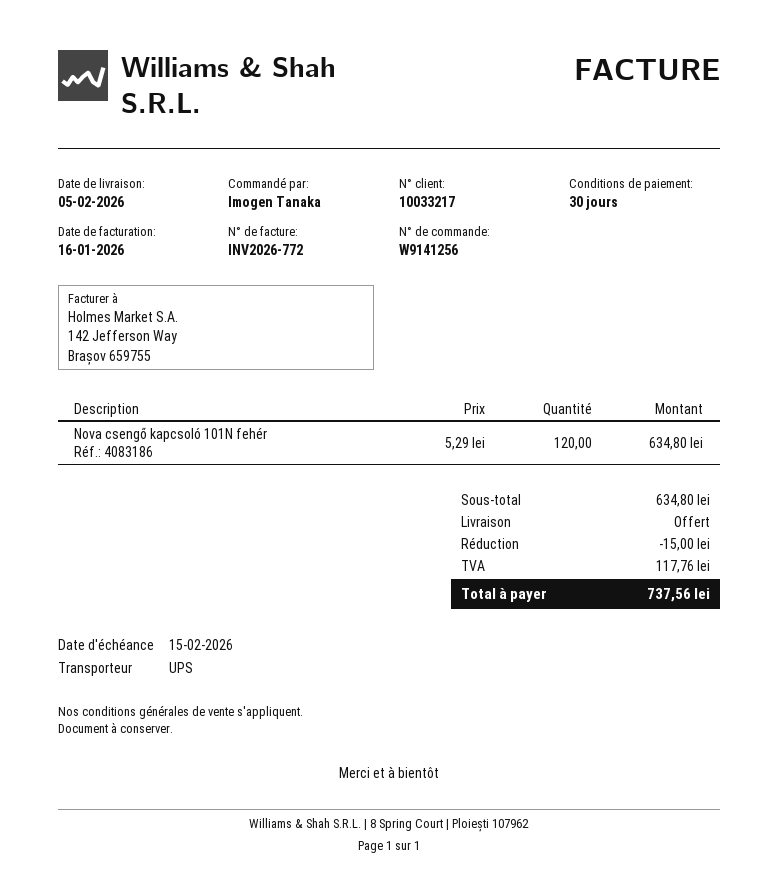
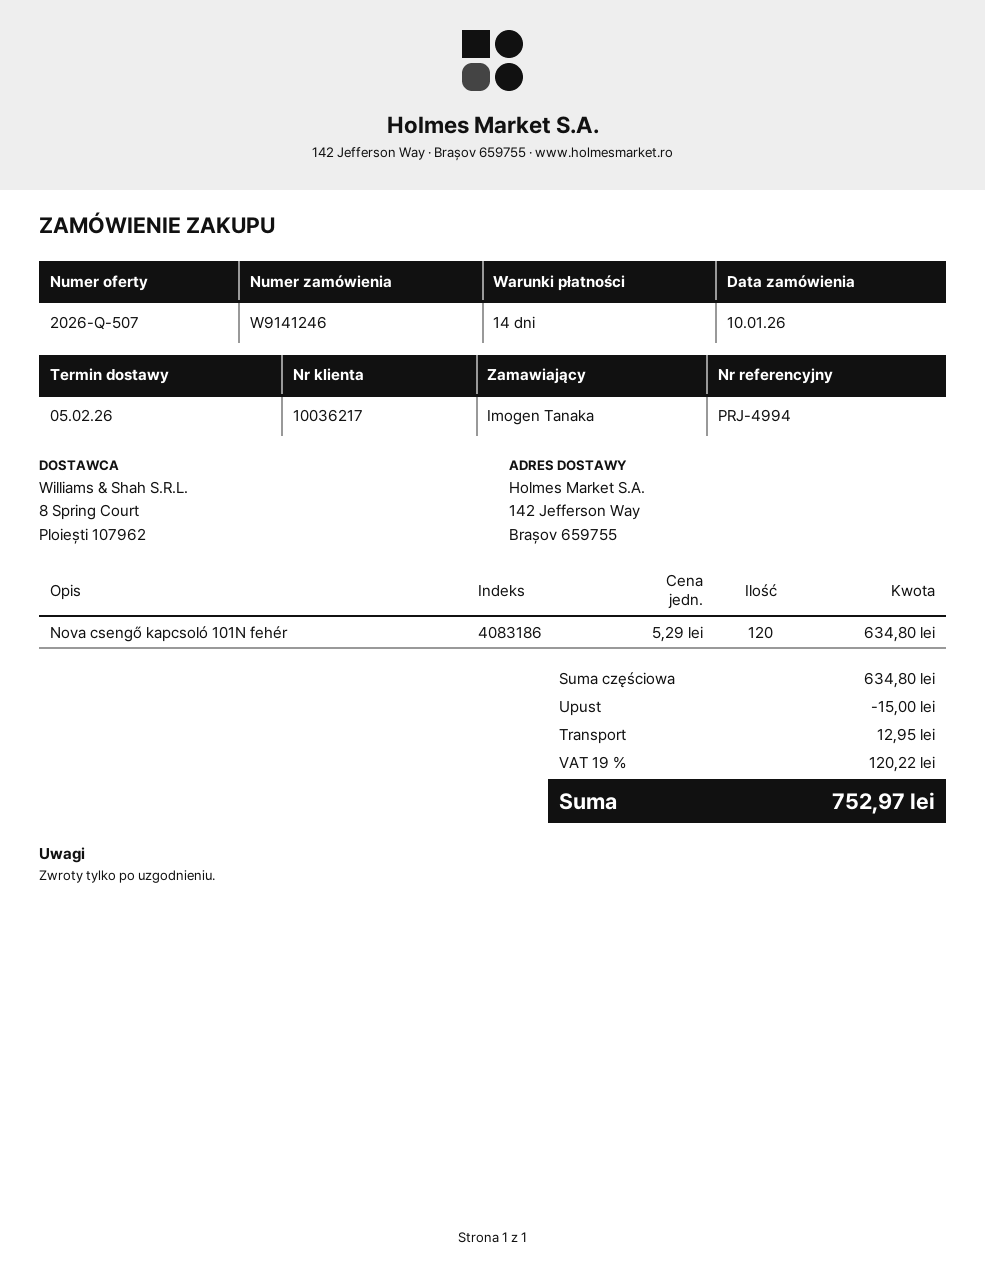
order number: W9141256 -> W9141246
payment terms: 30 days -> 14 days
customer number: 10033217 -> 10036217
shipping: 0.00 -> 12.95
tax: 117.76 -> 120.22
total: 737.56 -> 752.97

